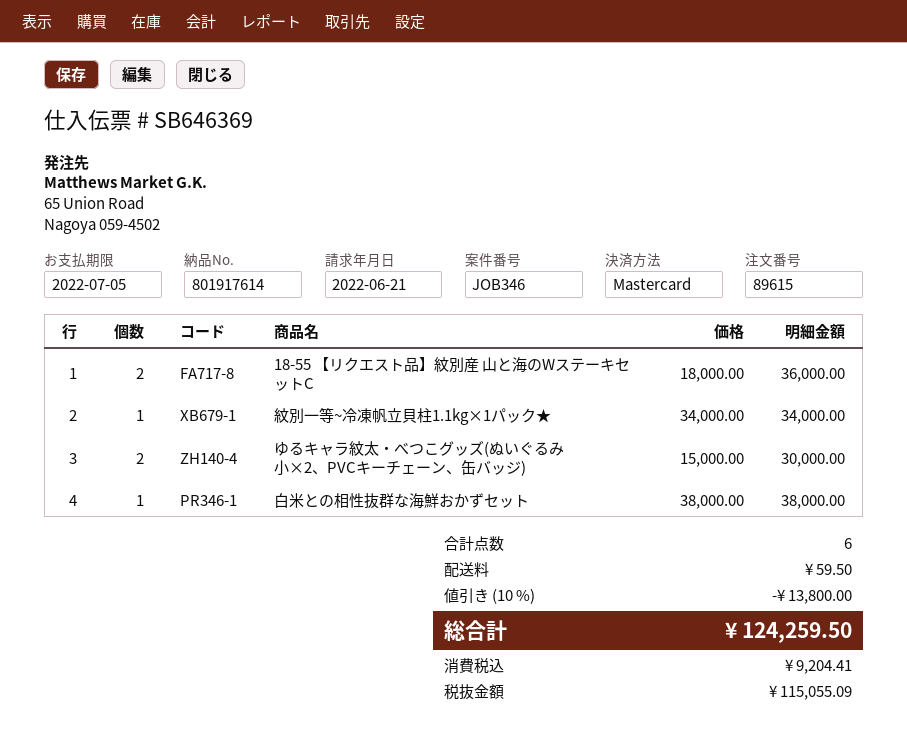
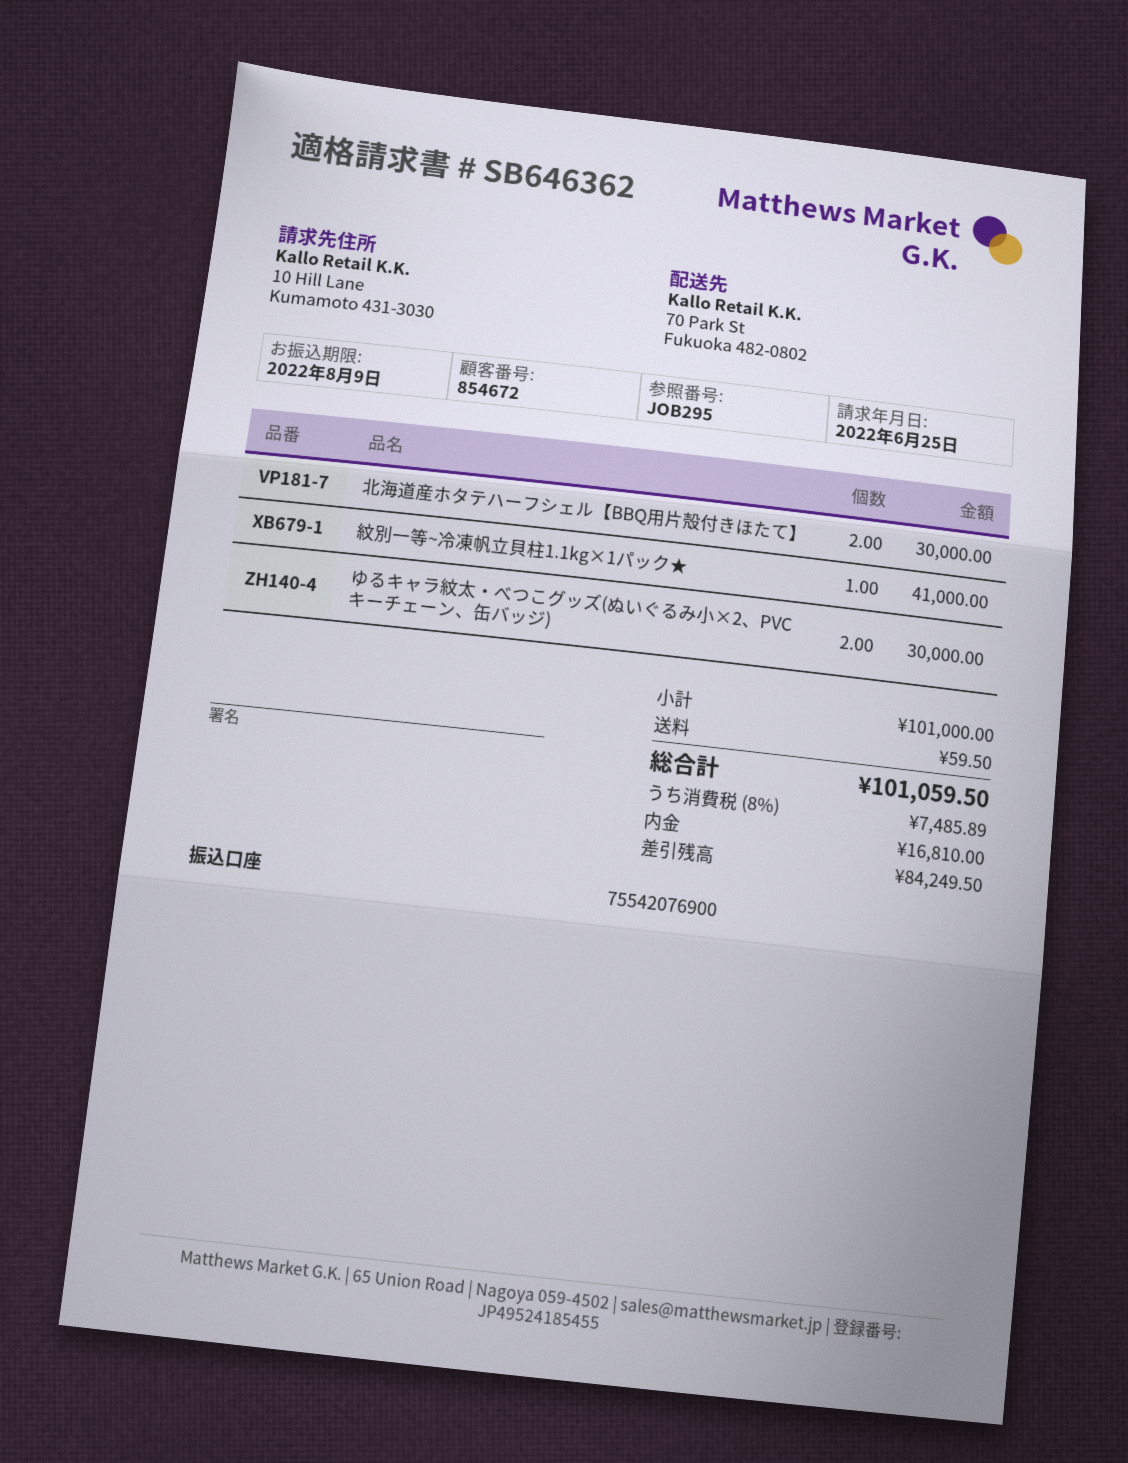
invoice number: SB646369 -> SB646362
invoice date: 2022-06-21 -> 2022-06-25
due date: 2022-07-05 -> 2022-08-09
reference: JOB346 -> JOB295
18-55 【リクエスト品】紋別産 山と海のWステーキセットC: 2 for 36000.00 -> none
紋別一等~冷凍帆立貝柱1.1kg×1パック★: 1 for 34000.00 -> 1 for 41000.00
白米との相性抜群な海鮮おかずセット: 1 for 38000.00 -> none
北海道産ホタテハーフシェル【BBQ用片殻付きほたて】: none -> 2 for 30000.00
discount: 10% = 13800.00 -> none
tax: 9204.41 -> 7485.89
total: 124259.50 -> 101059.50

